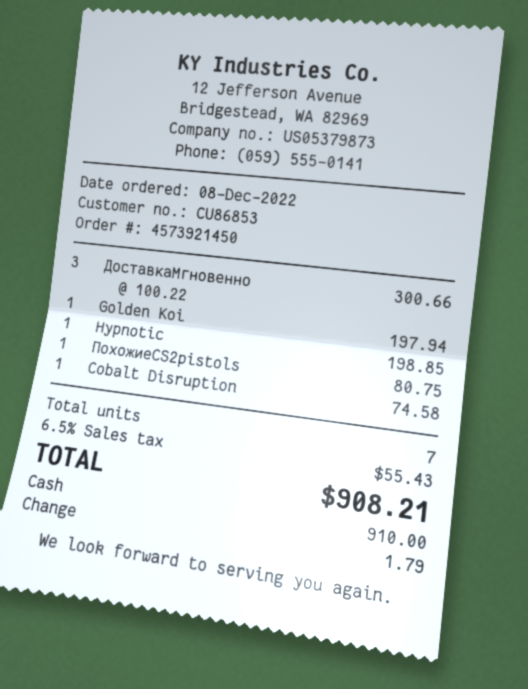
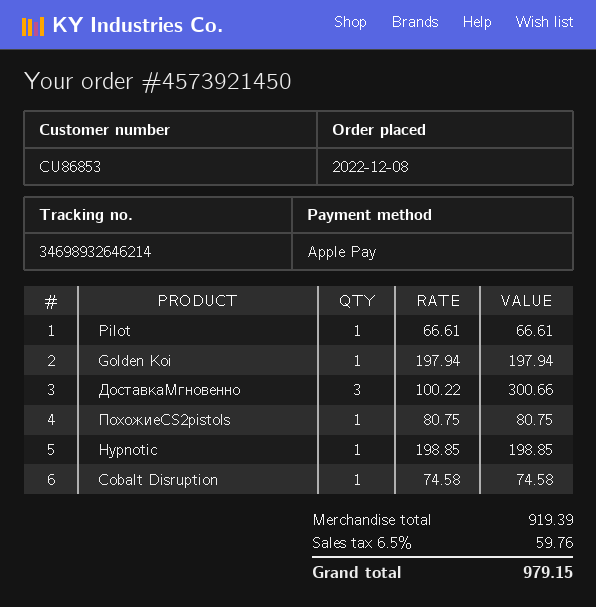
payment method: cash -> Apple Pay
Pilot: none -> 1 x 66.61 = 66.61
tax: 6.5% = 55.43 -> 6.5% = 59.76
total: 908.21 -> 979.15

